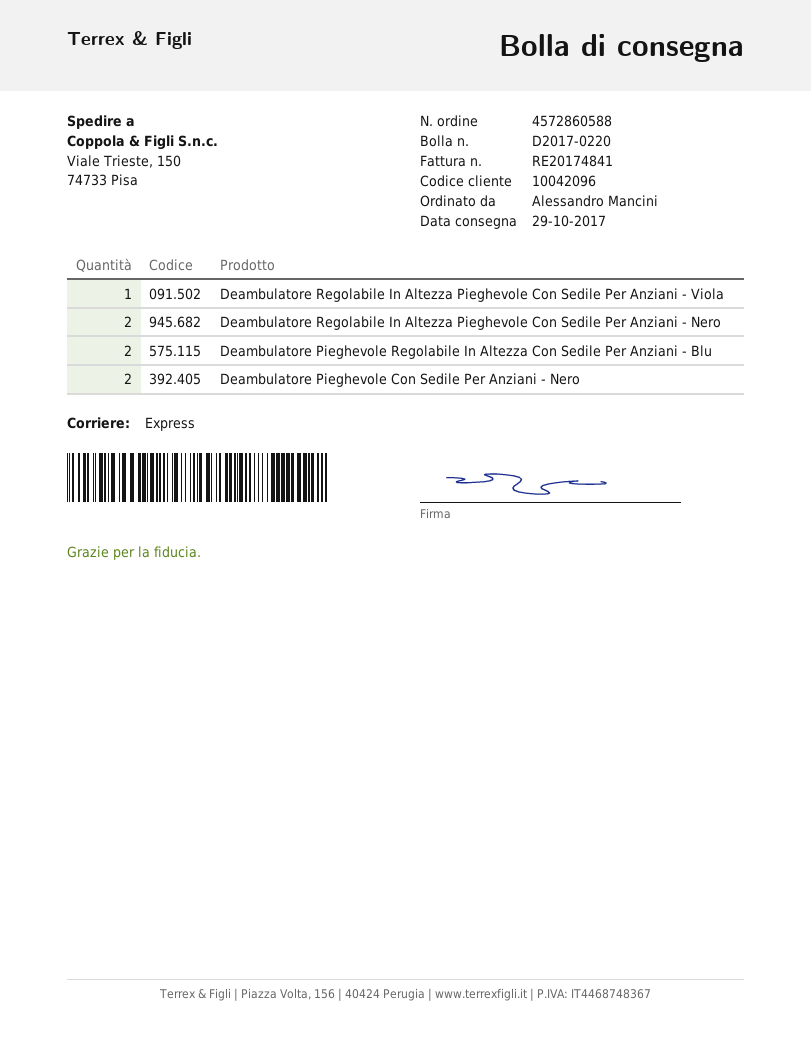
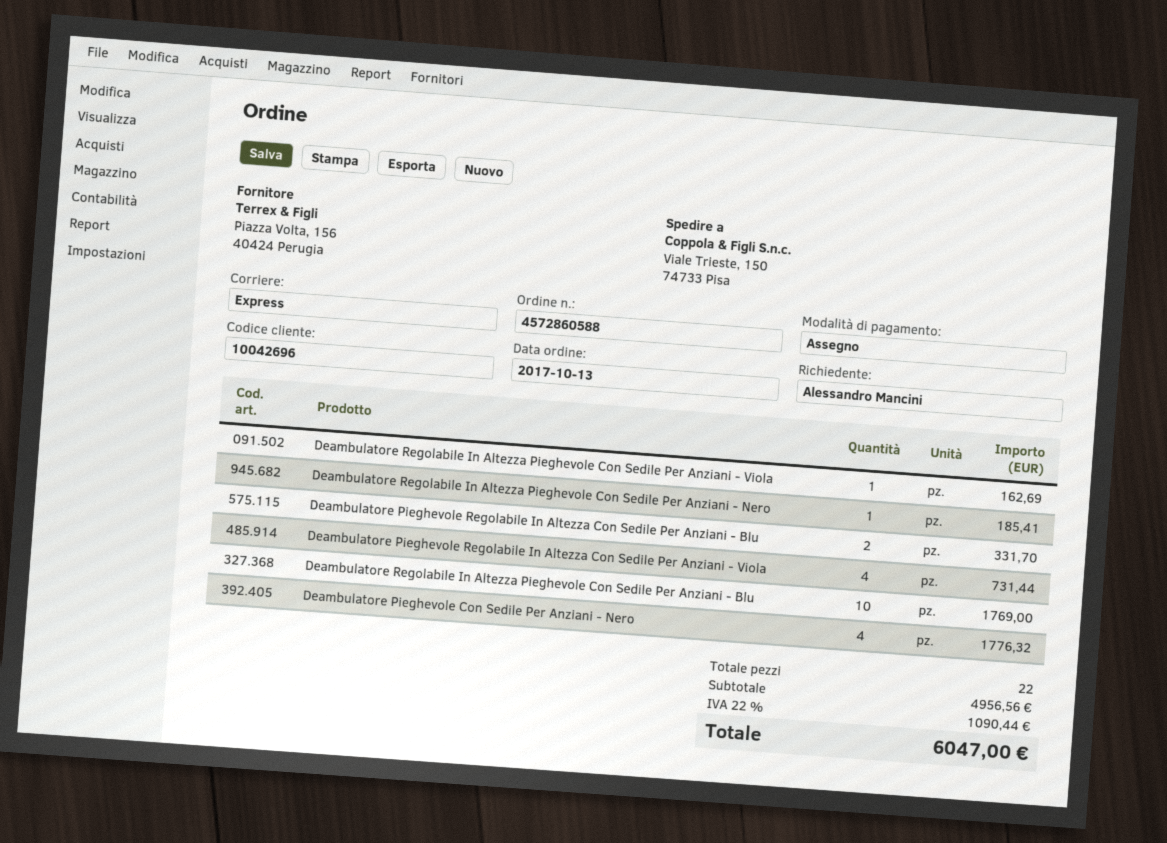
customer number: 10042096 -> 10042696
Deambulatore Regolabile In Altezza Pieghevole Con Sedile Per Anziani - Nero: 2 -> 1
Deambulatore Pieghevole Con Sedile Per Anziani - Nero: 2 -> 4
Deambulatore Pieghevole Regolabile In Altezza Con Sedile Per Anziani - Viola: none -> 4
Deambulatore Regolabile In Altezza Pieghevole Con Sedile Per Anziani - Blu: none -> 10

